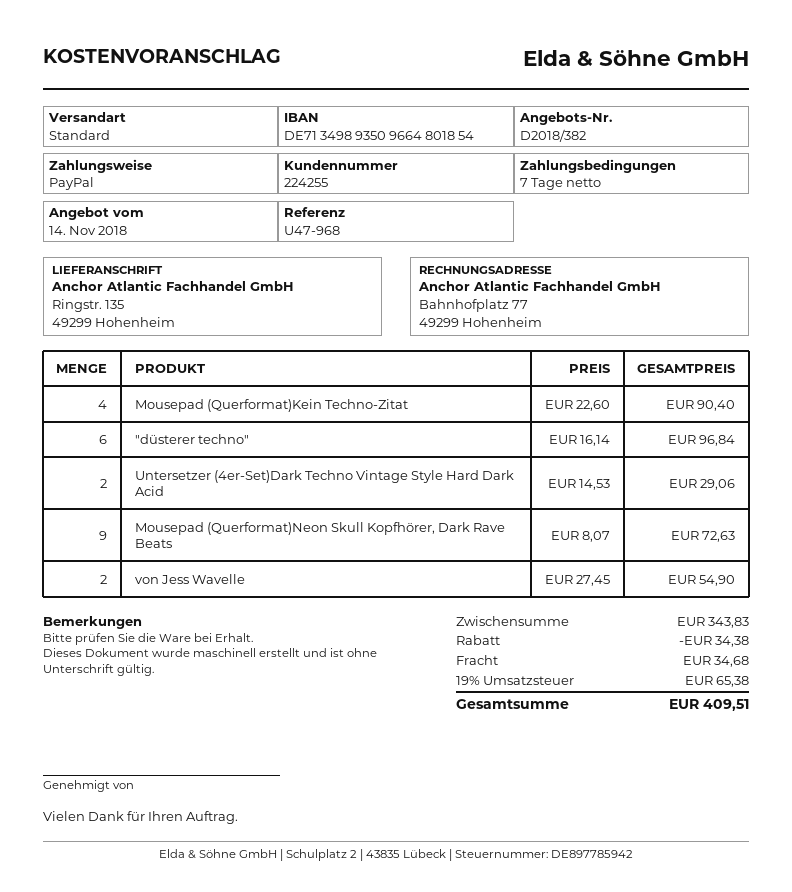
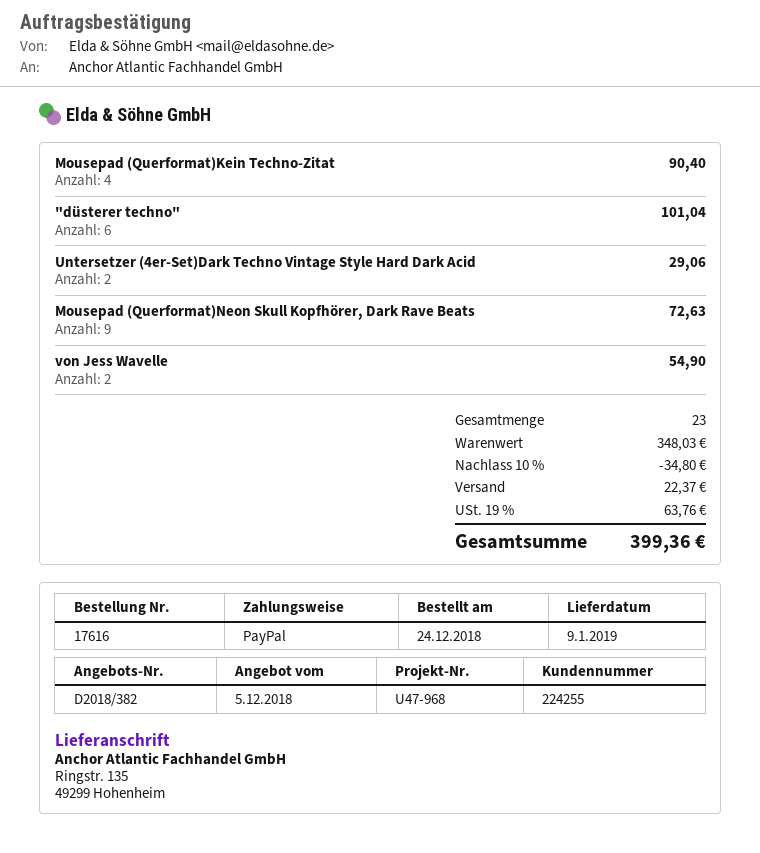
quote date: 2018-11-14 -> 2018-12-05
"düsterer techno": 6 for 96.84 -> 6 for 101.04
subtotal: 343.83 -> 348.03
discount: 34.38 -> 34.80
shipping: 34.68 -> 22.37
tax: 19% = 65.38 -> 19% = 63.76
total: 409.51 -> 399.36

